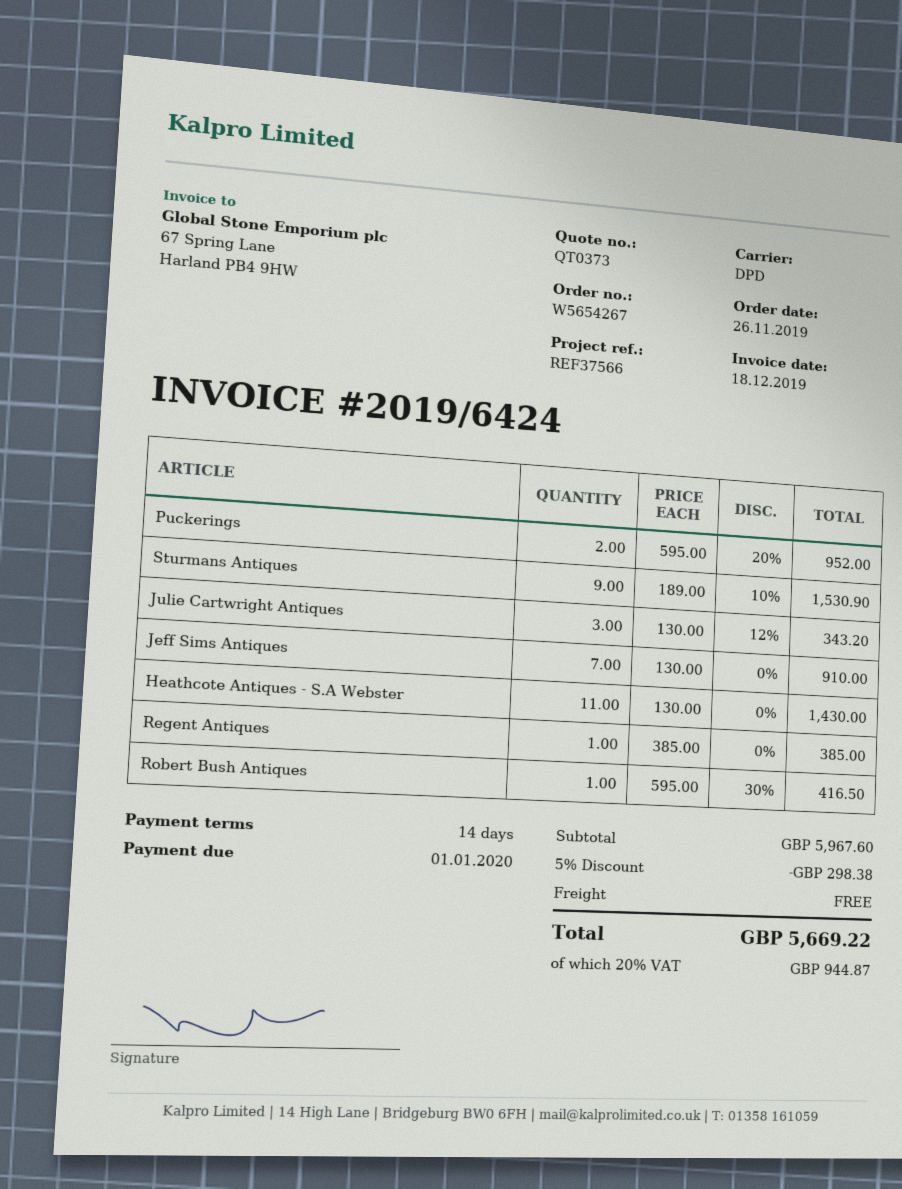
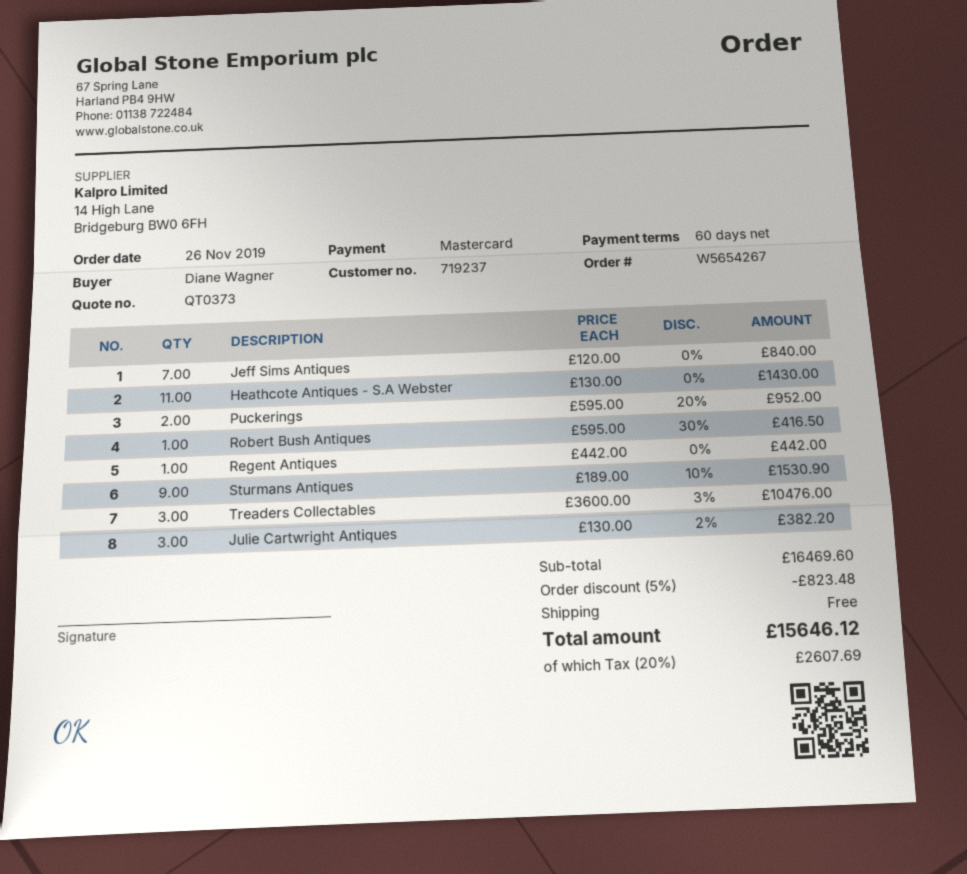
payment terms: 14 days -> 60 days
Julie Cartwright Antiques: 3 x 130.00 - 12% = 343.20 -> 3 x 130.00 - 2% = 382.20
Jeff Sims Antiques: 7 x 130.00 = 910.00 -> 7 x 120.00 = 840.00
Regent Antiques: 1 x 385.00 = 385.00 -> 1 x 442.00 = 442.00
Treaders Collectables: none -> 3 x 3600.00 - 3% = 10476.00
subtotal: 5967.60 -> 16469.60
discount: 5% = 298.38 -> 5% = 823.48
tax: 20% = 944.87 -> 20% = 2607.69
total: 5669.22 -> 15646.12

